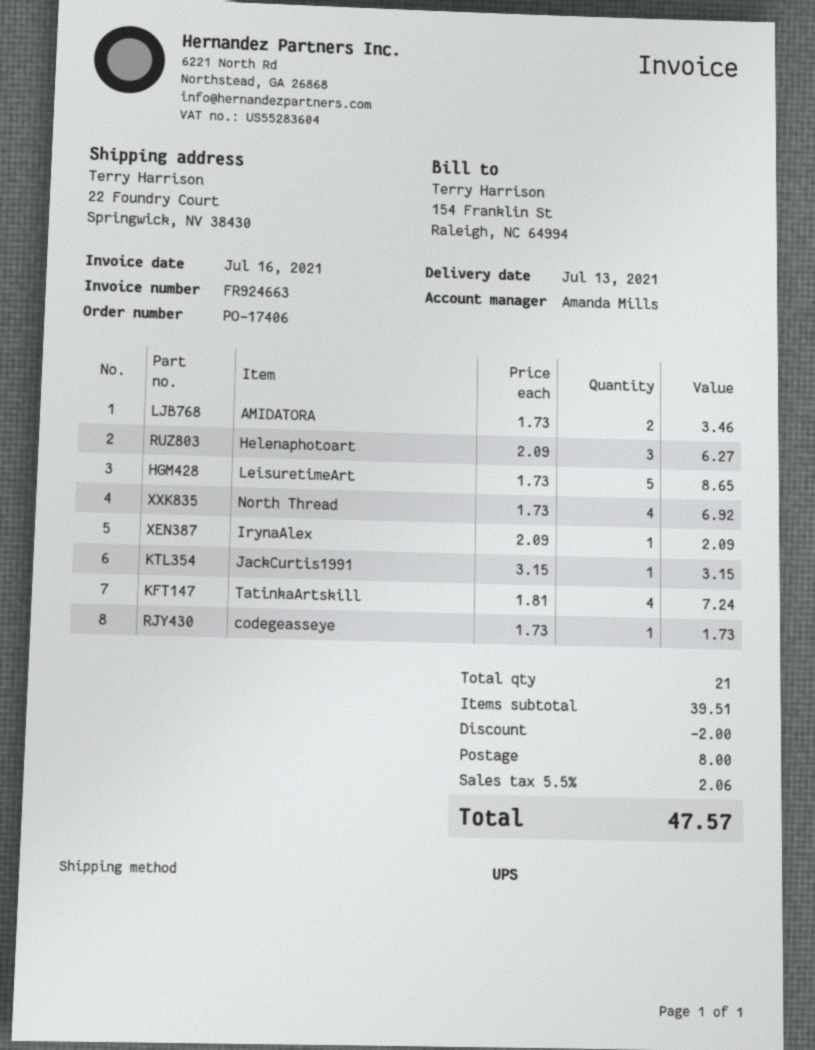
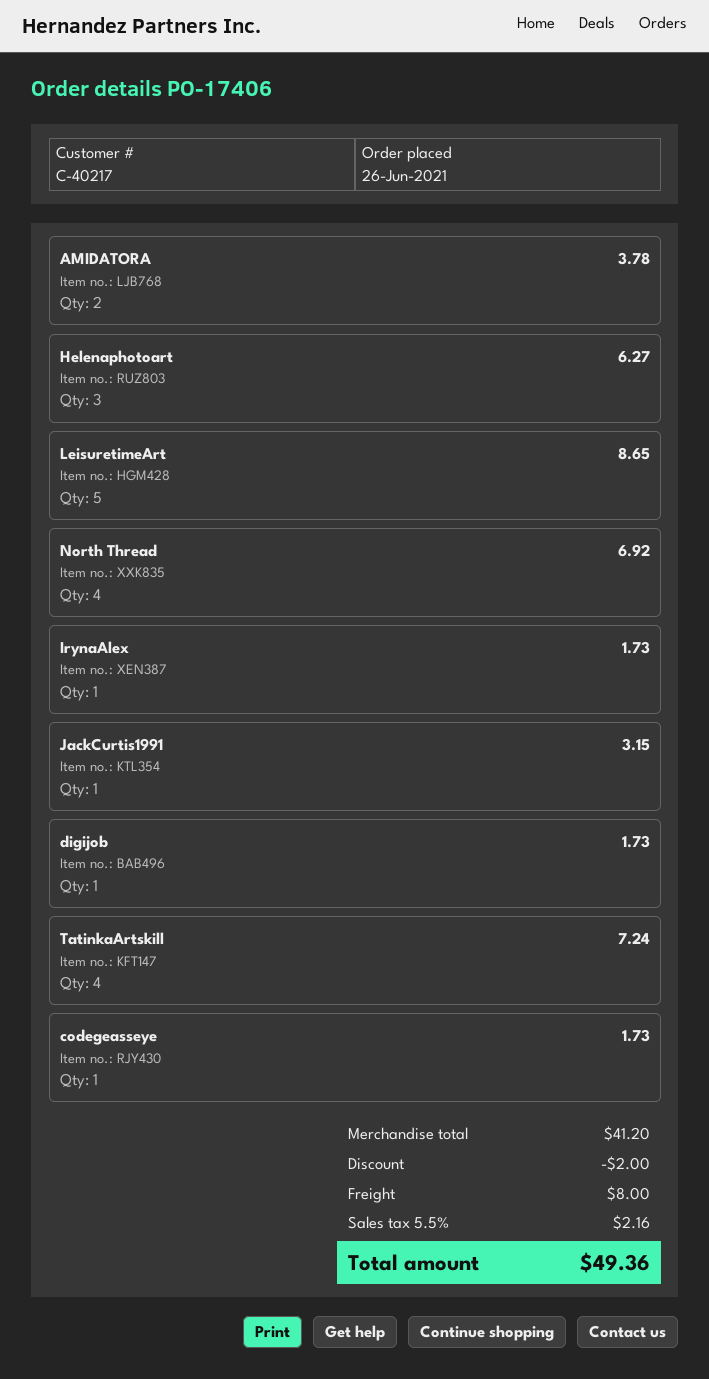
AMIDATORA: 2 for 3.46 -> 2 for 3.78
IrynaAlex: 1 for 2.09 -> 1 for 1.73
digijob: none -> 1 for 1.73
subtotal: 39.51 -> 41.20
tax: 5.5% = 2.06 -> 5.5% = 2.16
total: 47.57 -> 49.36

